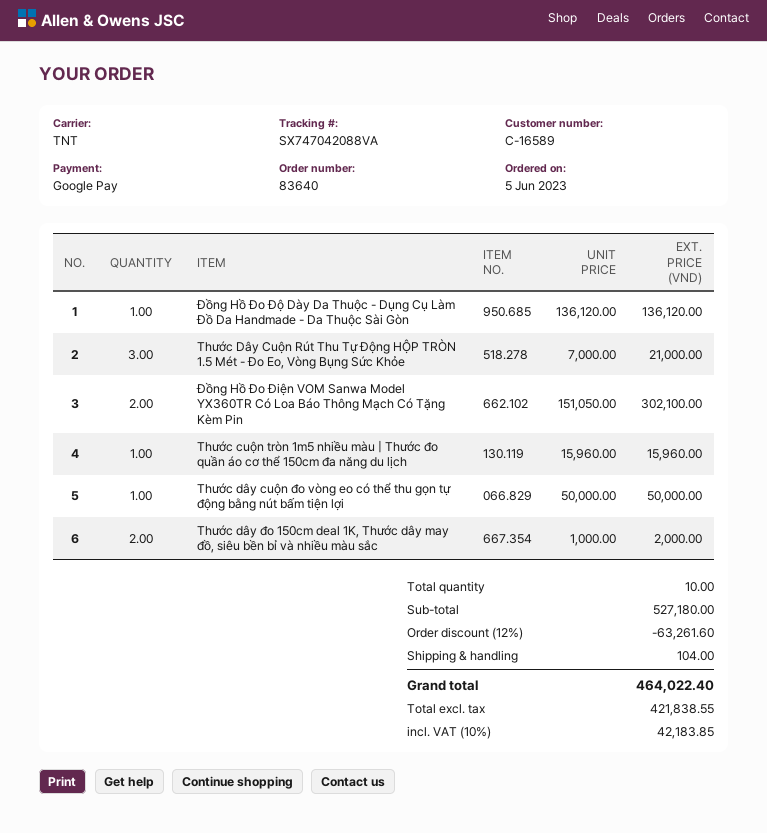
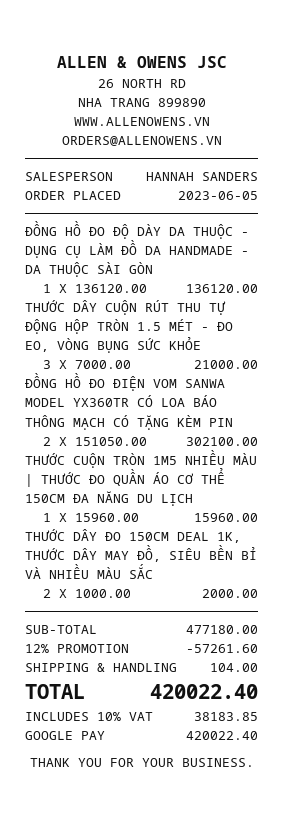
Thước dây cuộn đo vòng eo có thể thu gọn tự động bằng nút bấm tiện lợi: 1 x 50000.00 = 50000.00 -> none
subtotal: 527180.00 -> 477180.00
discount: 12% = 63261.60 -> 12% = 57261.60
tax: 10% = 42183.85 -> 10% = 38183.85
total: 464022.40 -> 420022.40

